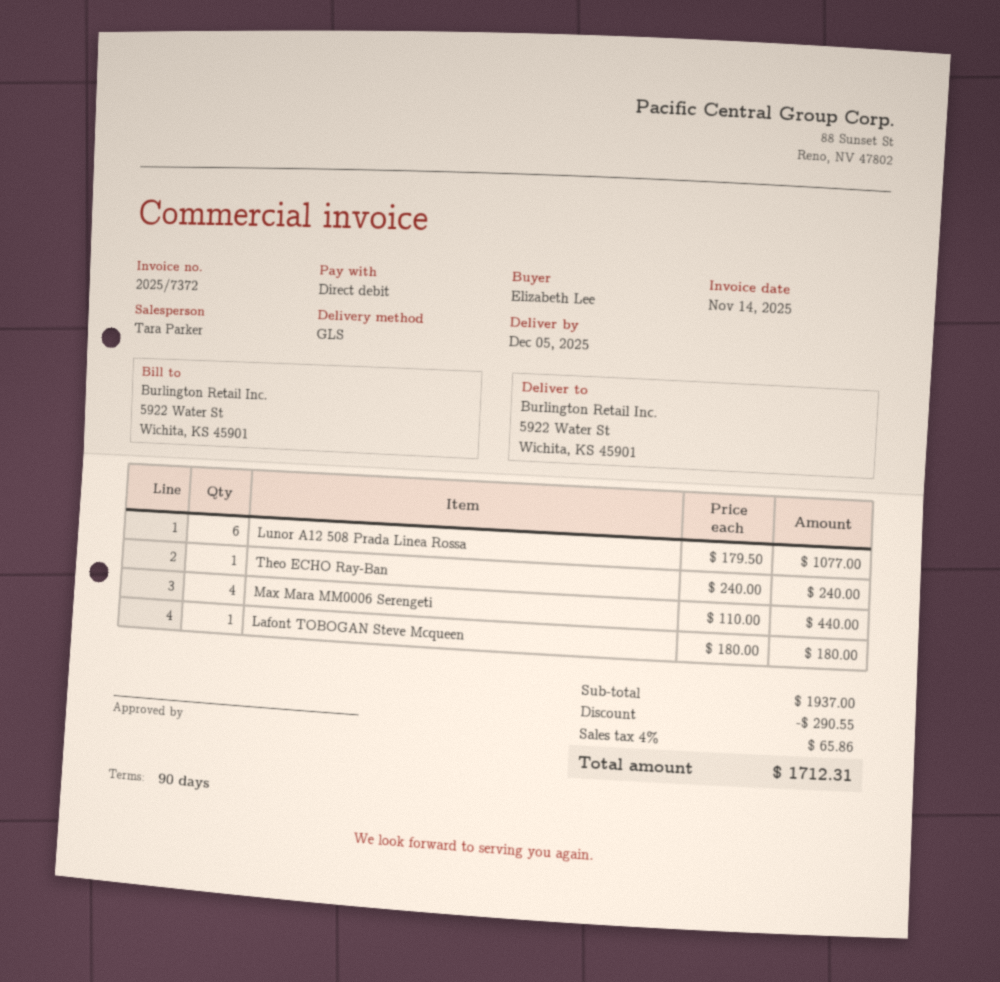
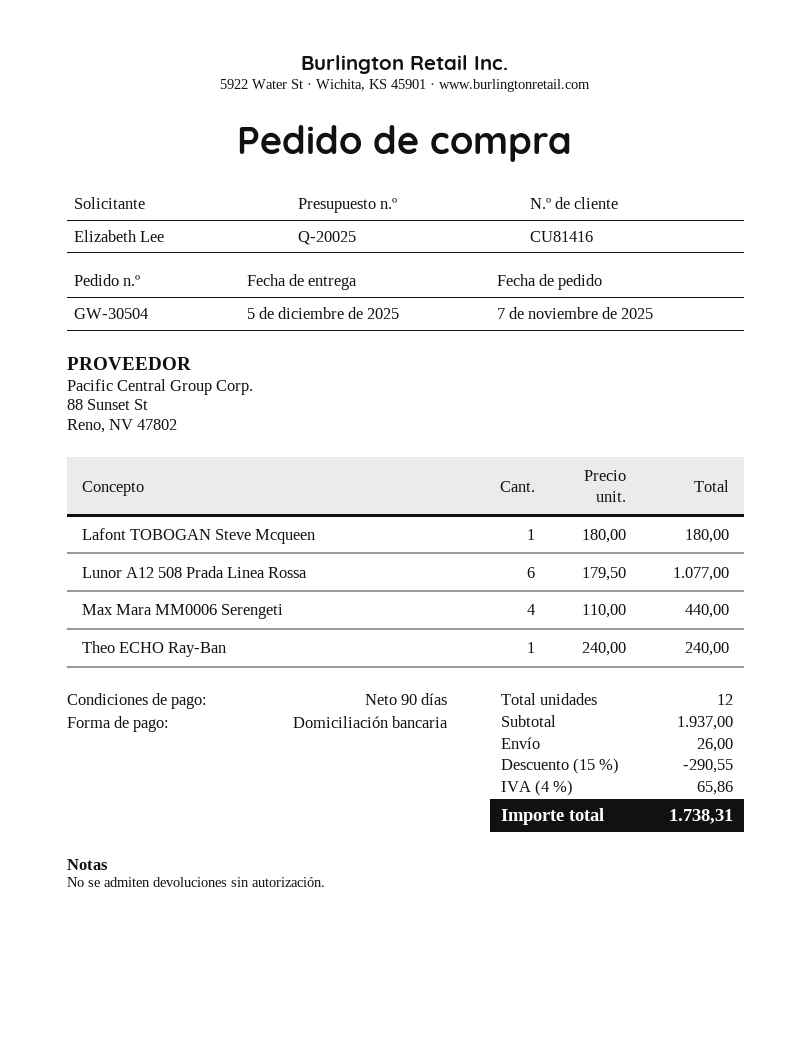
shipping: none -> 26.00
total: 1712.31 -> 1738.31

